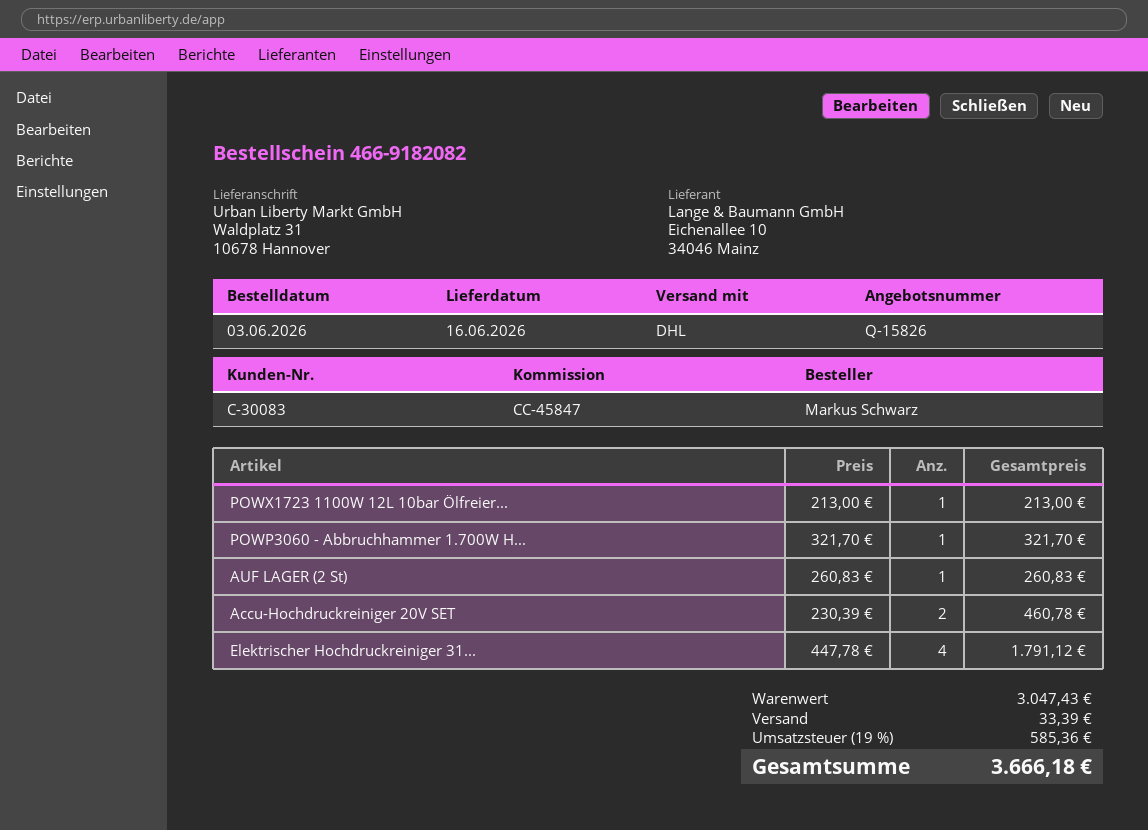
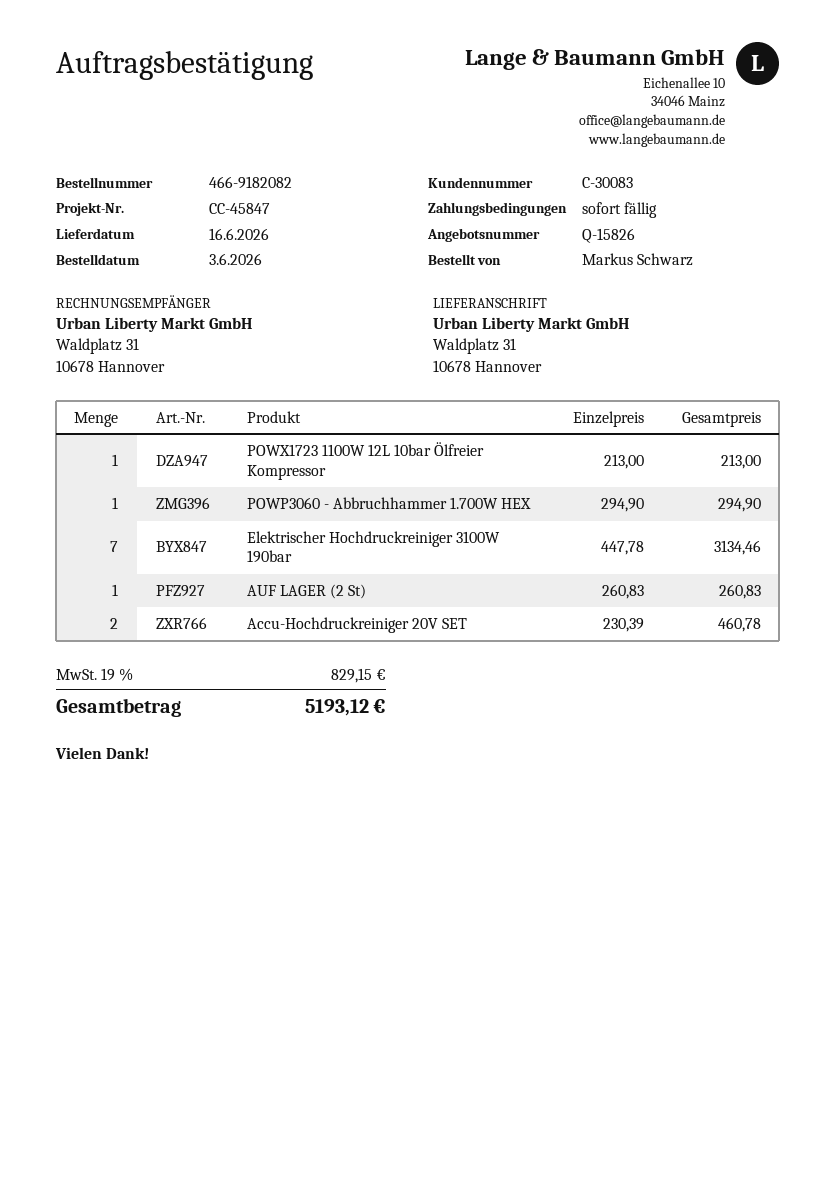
POWP3060 - Abbruchhammer 1.700W H...: 1 x 321.70 = 321.70 -> 1 x 294.90 = 294.90
Elektrischer Hochdruckreiniger 31...: 4 x 447.78 = 1791.12 -> 7 x 447.78 = 3134.46
shipping: 33.39 -> none
tax: 19% = 585.36 -> 19% = 829.15
total: 3666.18 -> 5193.12

